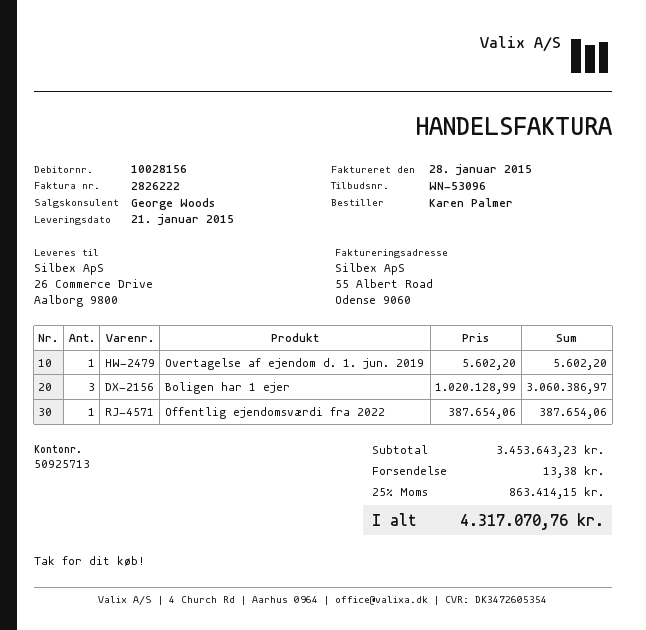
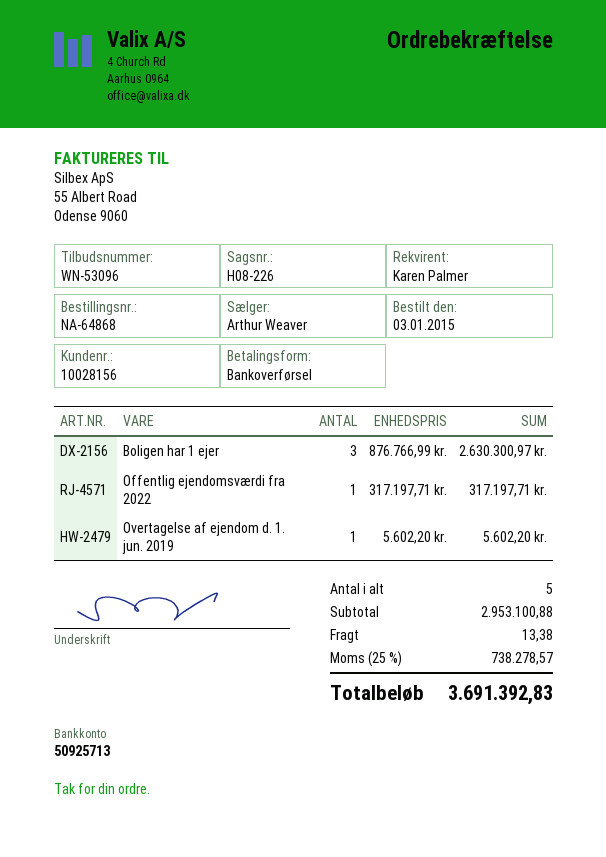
sales rep: George Woods -> Arthur Weaver
Boligen har 1 ejer: 3 x 1020128.99 = 3060386.97 -> 3 x 876766.99 = 2630300.97
Offentlig ejendomsværdi fra 2022: 1 x 387654.06 = 387654.06 -> 1 x 317197.71 = 317197.71
subtotal: 3453643.23 -> 2953100.88
tax: 25% = 863414.15 -> 25% = 738278.57
total: 4317070.76 -> 3691392.83

